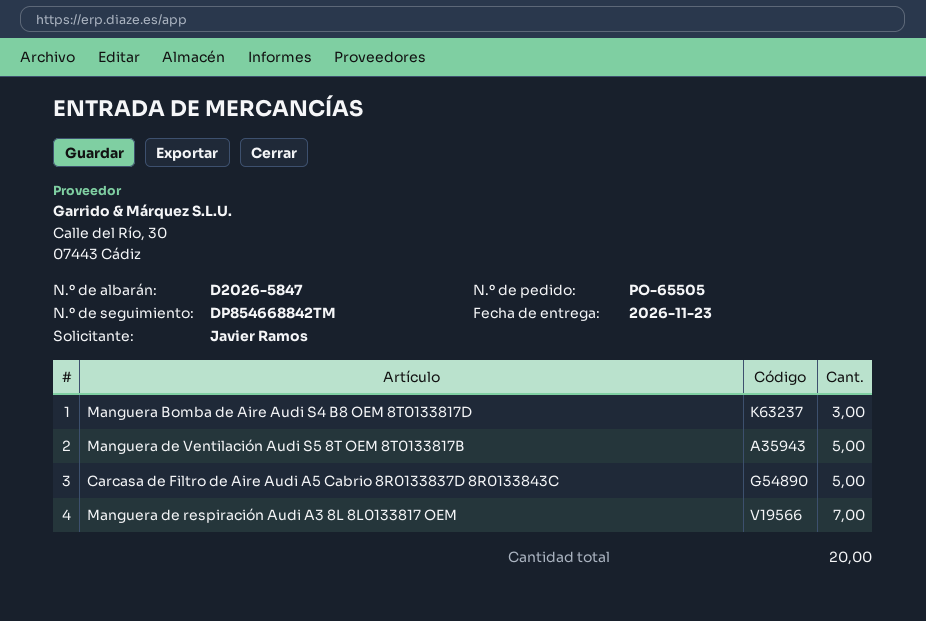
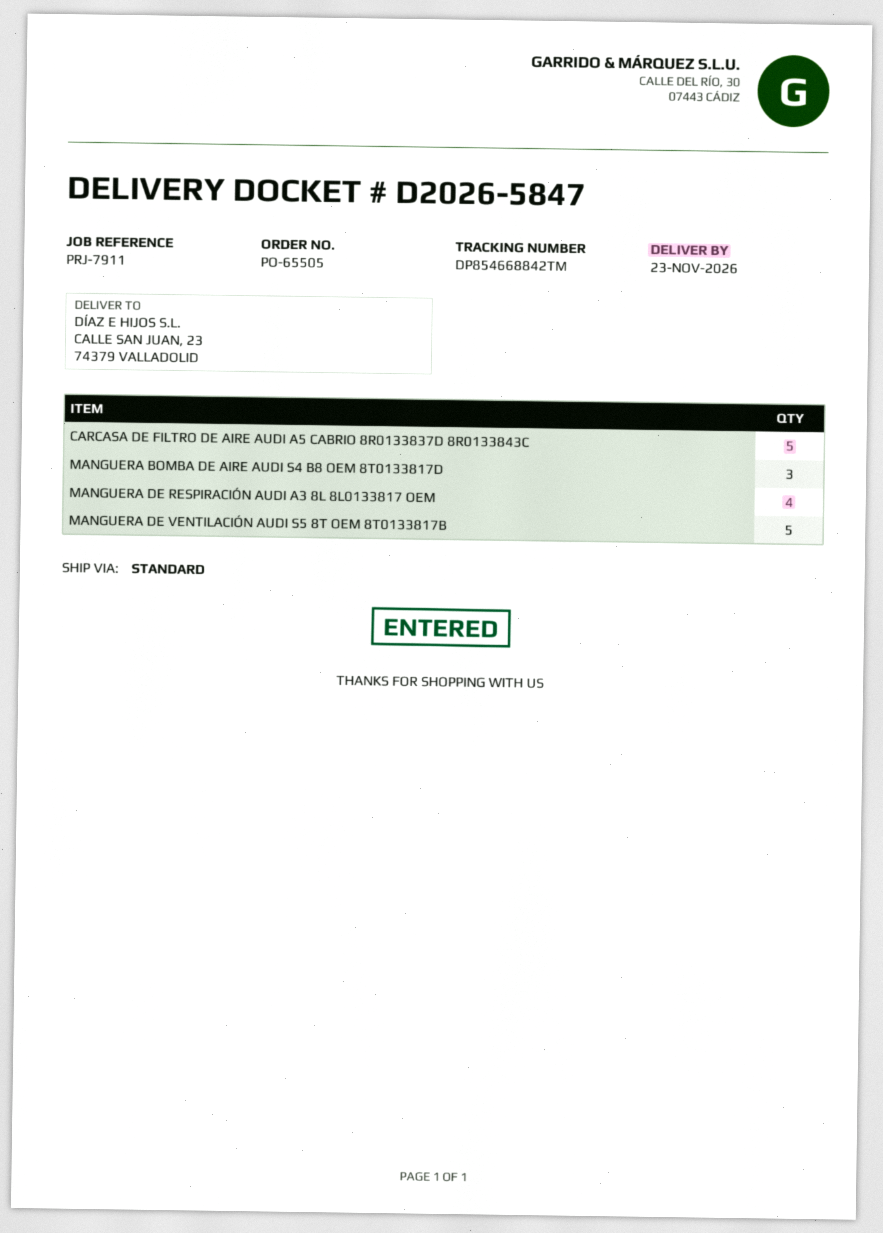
Manguera de respiración Audi A3 8L 8L0133817 OEM: 7 -> 4

